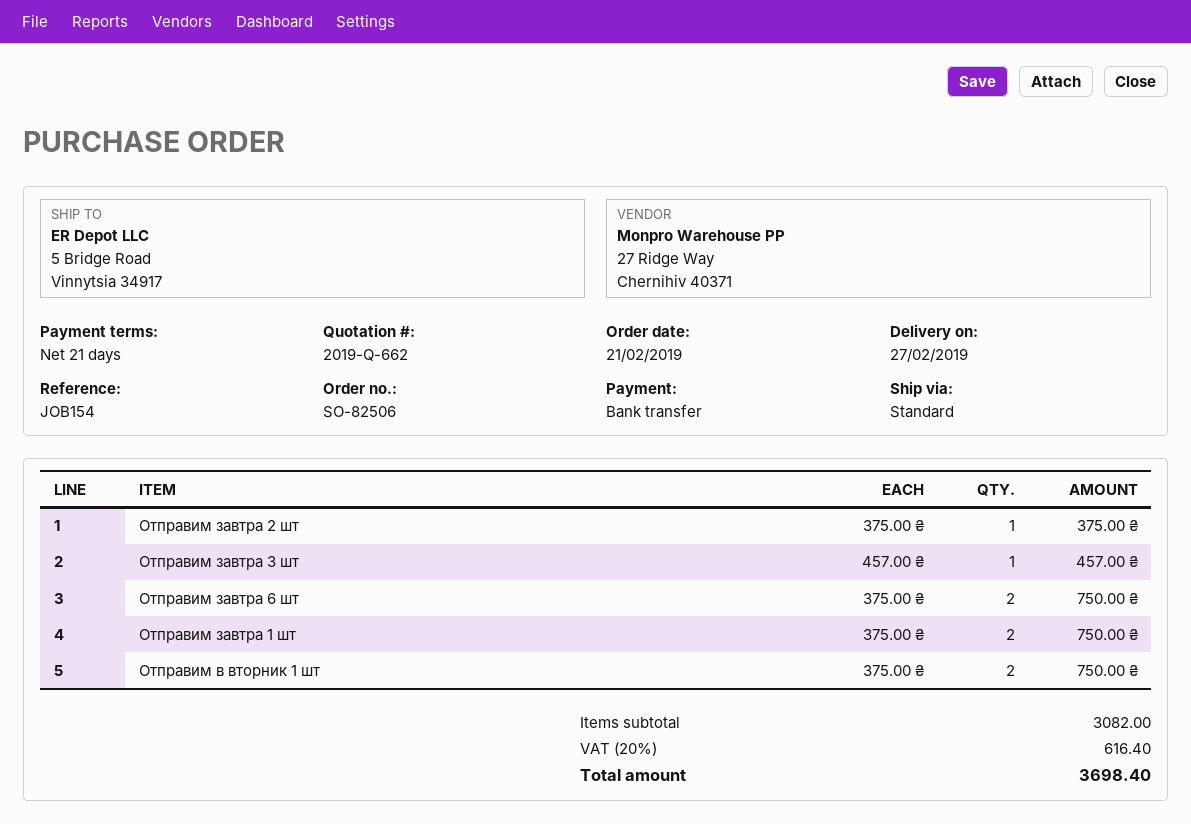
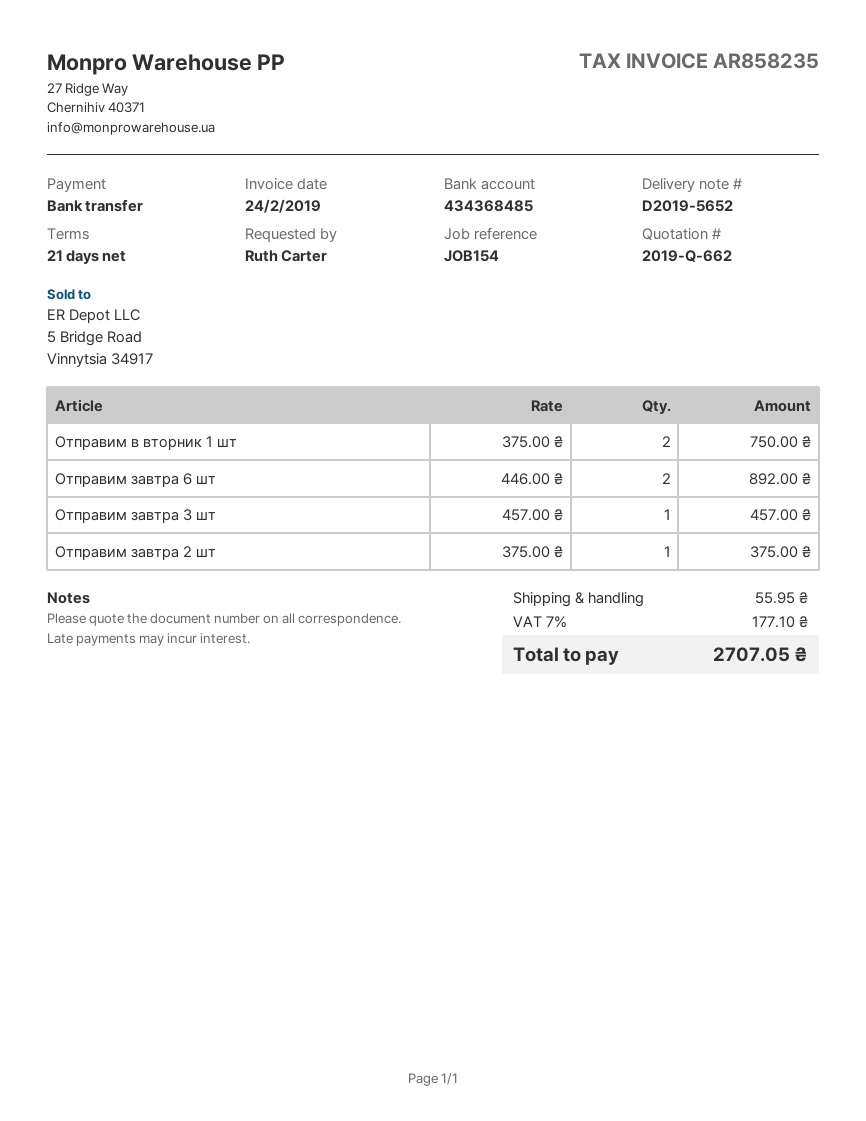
Отправим завтра 6 шт: 2 x 375.00 = 750.00 -> 2 x 446.00 = 892.00
Отправим завтра 1 шт: 2 x 375.00 = 750.00 -> none
shipping: none -> 55.95
tax: 20% = 616.40 -> 7% = 177.10
total: 3698.40 -> 2707.05

